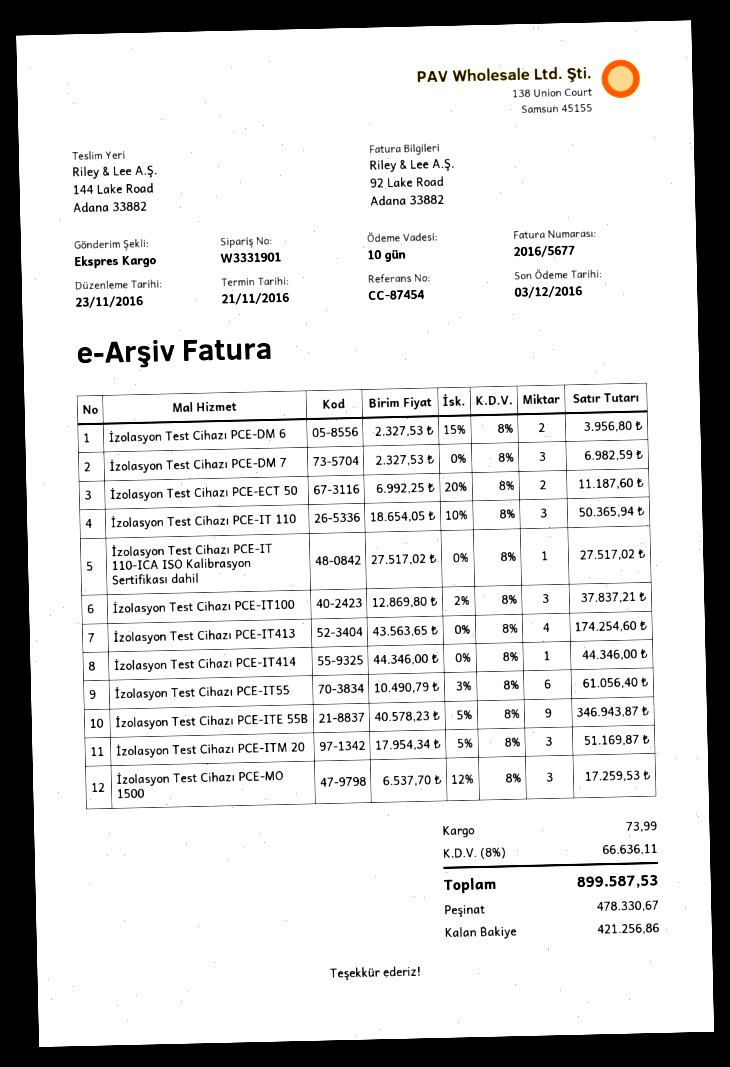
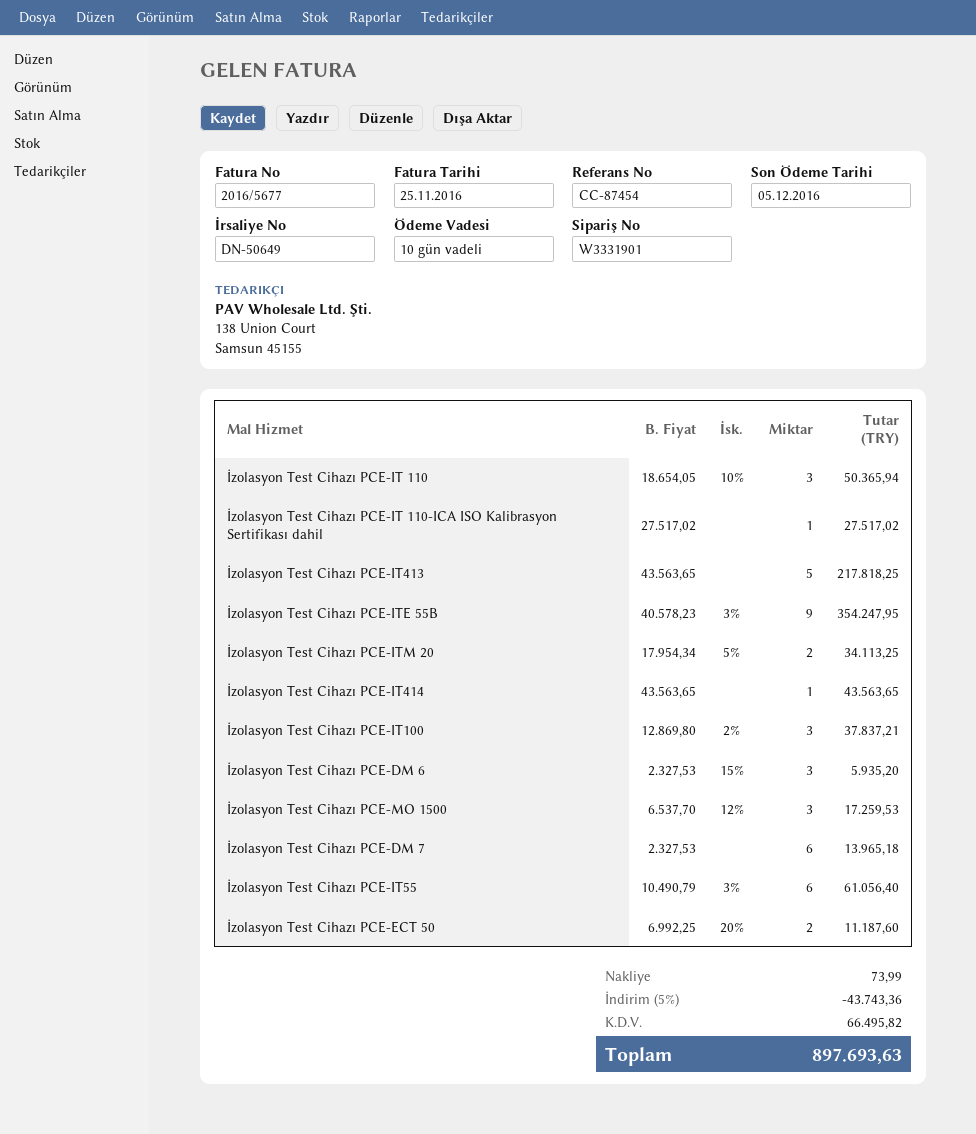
invoice date: 2016-11-23 -> 2016-11-25
due date: 2016-12-03 -> 2016-12-05
İzolasyon Test Cihazı PCE-DM 6: 2 x 2327.53 - 15% = 3956.80 -> 3 x 2327.53 - 15% = 5935.20
İzolasyon Test Cihazı PCE-DM 7: 3 x 2327.53 = 6982.59 -> 6 x 2327.53 = 13965.18
İzolasyon Test Cihazı PCE-IT413: 4 x 43563.65 = 174254.60 -> 5 x 43563.65 = 217818.25
İzolasyon Test Cihazı PCE-IT414: 1 x 44346.00 = 44346.00 -> 1 x 43563.65 = 43563.65
İzolasyon Test Cihazı PCE-ITE 55B: 9 x 40578.23 - 5% = 346943.87 -> 9 x 40578.23 - 3% = 354247.95
İzolasyon Test Cihazı PCE-ITM 20: 3 x 17954.34 - 5% = 51169.87 -> 2 x 17954.34 - 5% = 34113.25
discount: none -> 5% = 43743.36
tax: 66636.11 -> 66495.82
total: 899587.53 -> 897693.63

